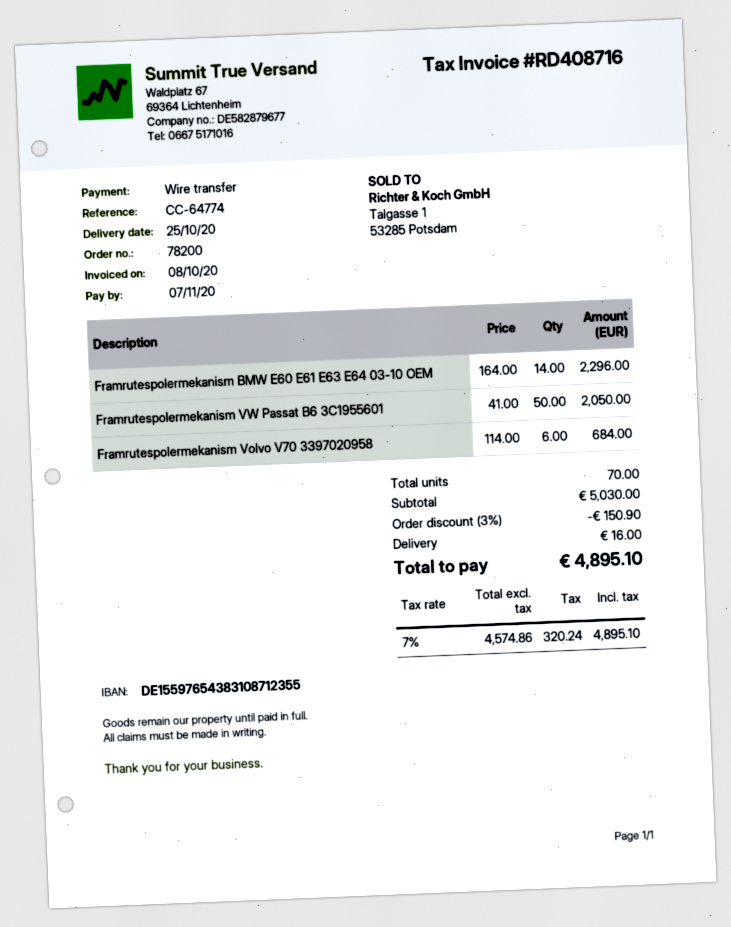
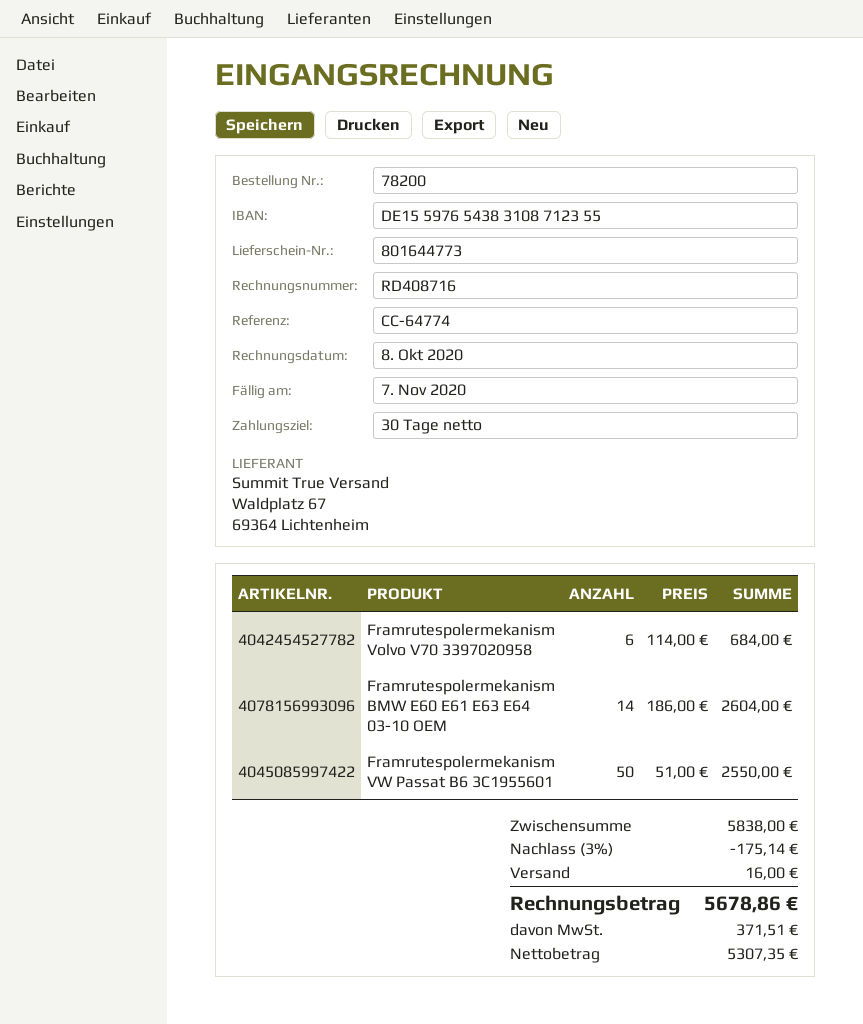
Framrutespolermekanism BMW E60 E61 E63 E64 03-10 OEM: 14 x 164.00 = 2296.00 -> 14 x 186.00 = 2604.00
Framrutespolermekanism VW Passat B6 3C1955601: 50 x 41.00 = 2050.00 -> 50 x 51.00 = 2550.00
subtotal: 5030.00 -> 5838.00
discount: 3% = 150.90 -> 3% = 175.14
net: 4574.86 -> 5307.35
tax: 320.24 -> 371.51
total: 4895.10 -> 5678.86

